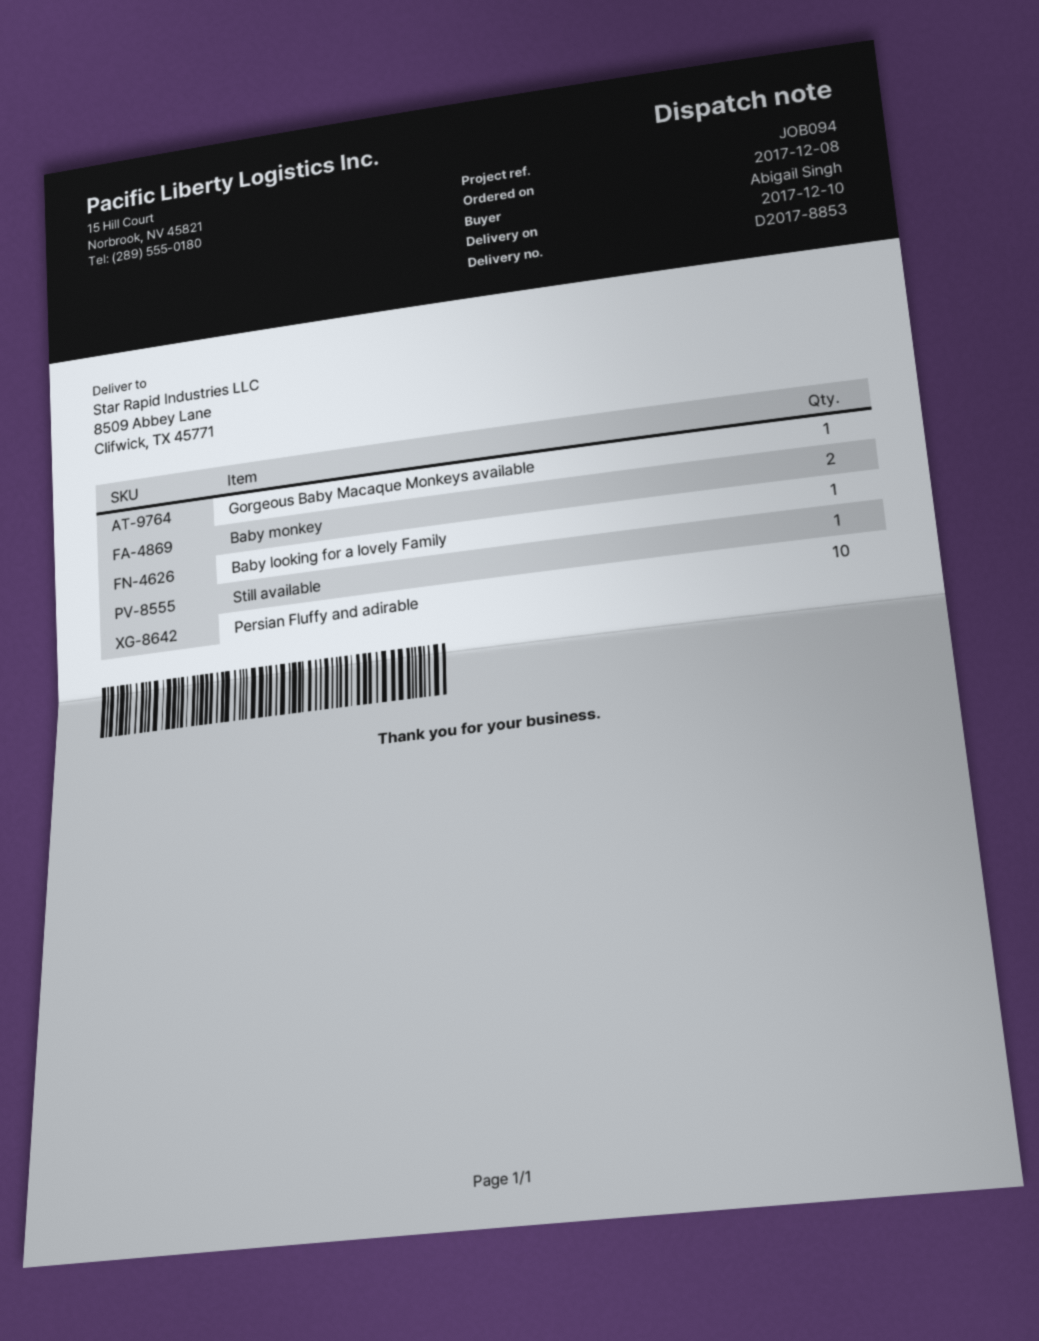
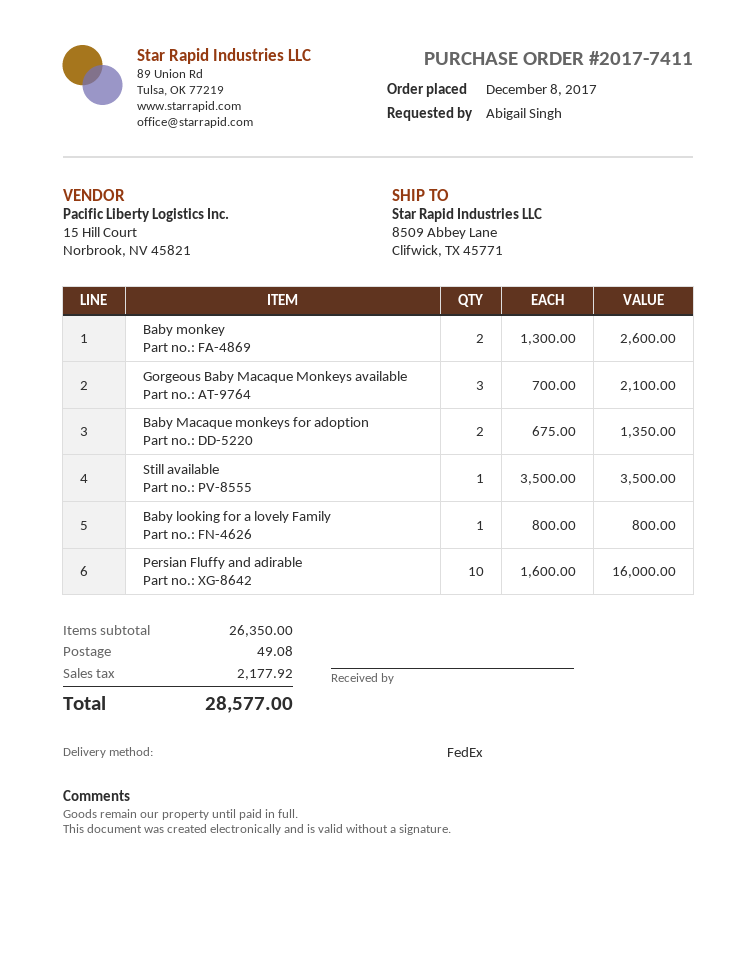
Gorgeous Baby Macaque Monkeys available: 1 -> 3
Baby Macaque monkeys for adoption: none -> 2

